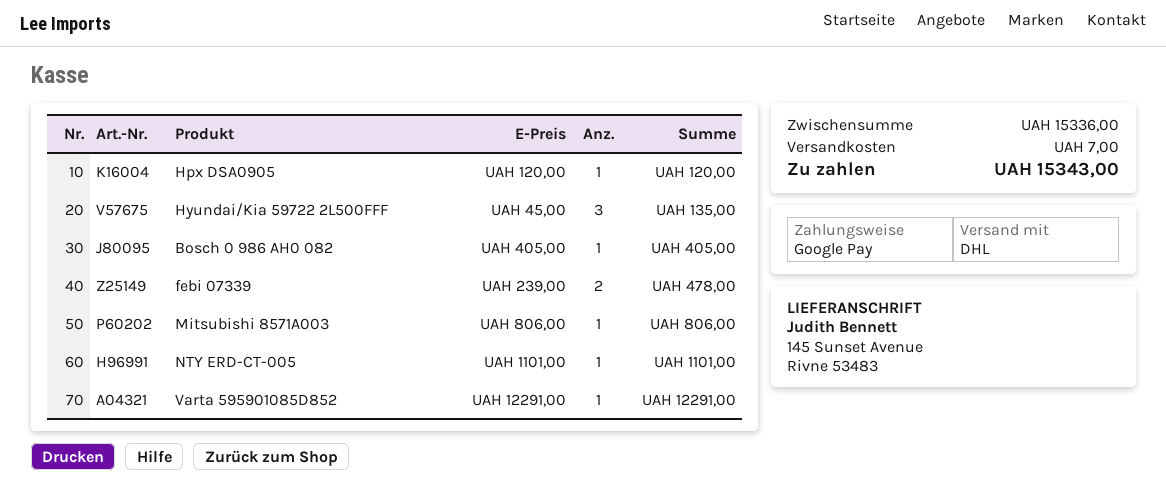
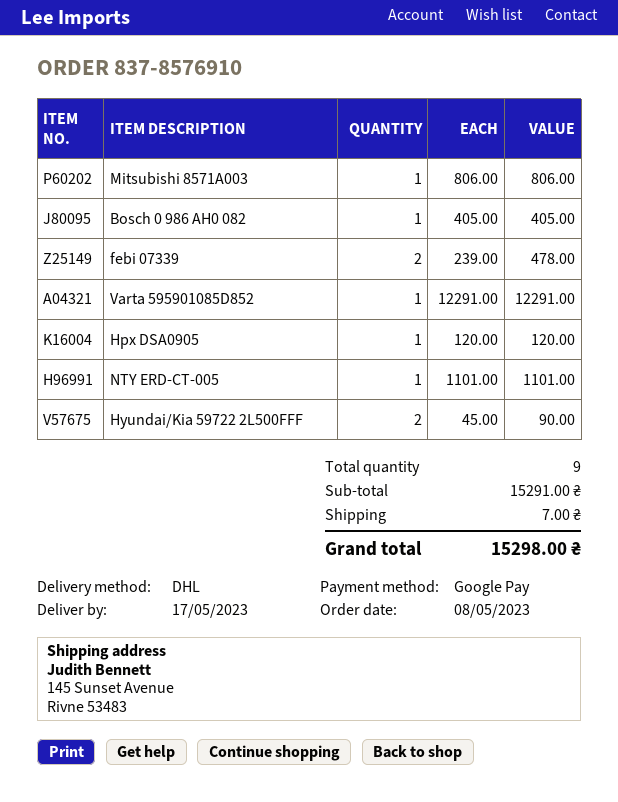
Hyundai/Kia 59722 2L500FFF: 3 x 45.00 = 135.00 -> 2 x 45.00 = 90.00
subtotal: 15336.00 -> 15291.00
total: 15343.00 -> 15298.00

